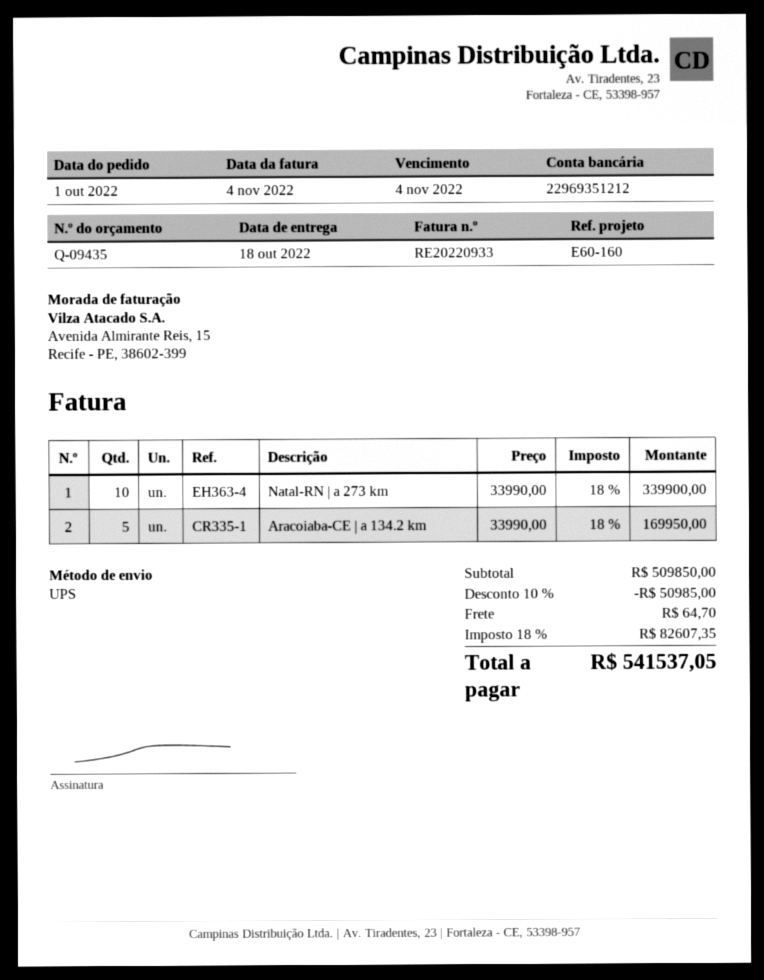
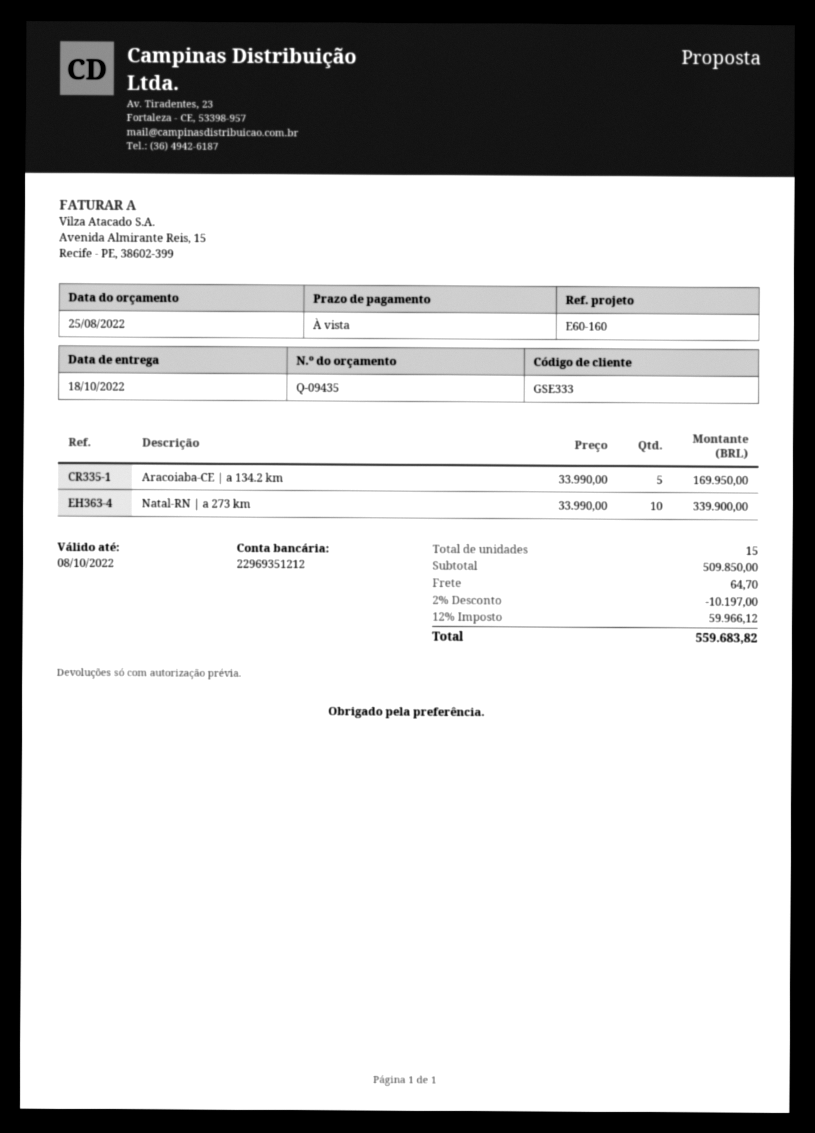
discount: 10% = 50985.00 -> 2% = 10197.00
tax: 18% = 82607.35 -> 12% = 59966.12
total: 541537.05 -> 559683.82

